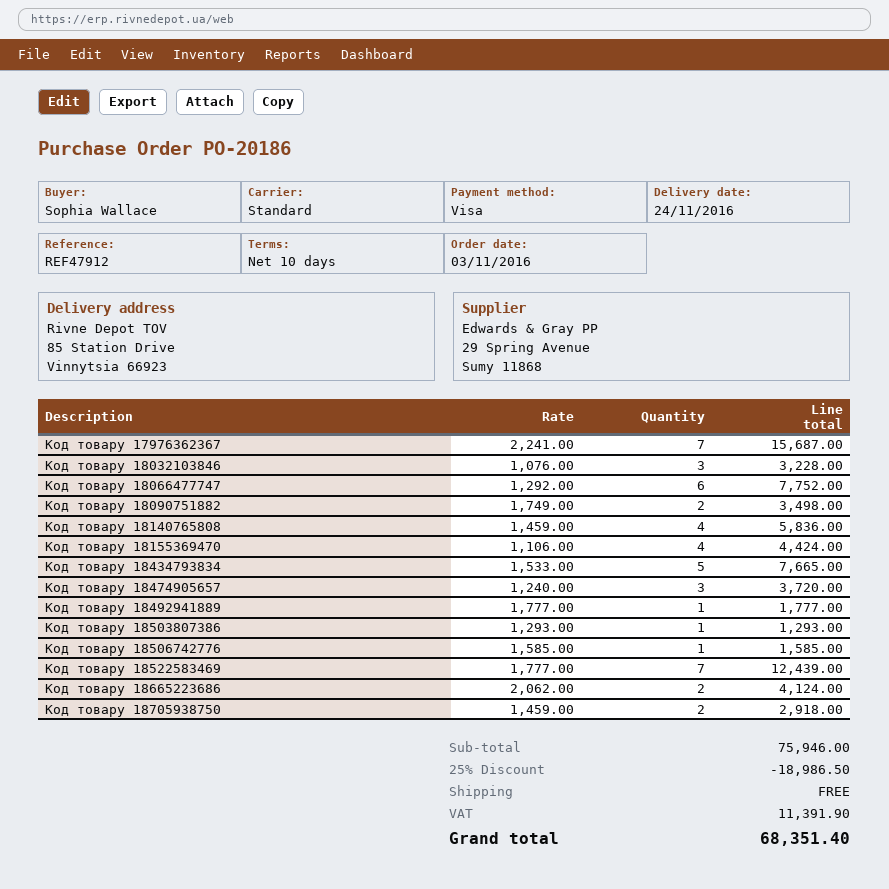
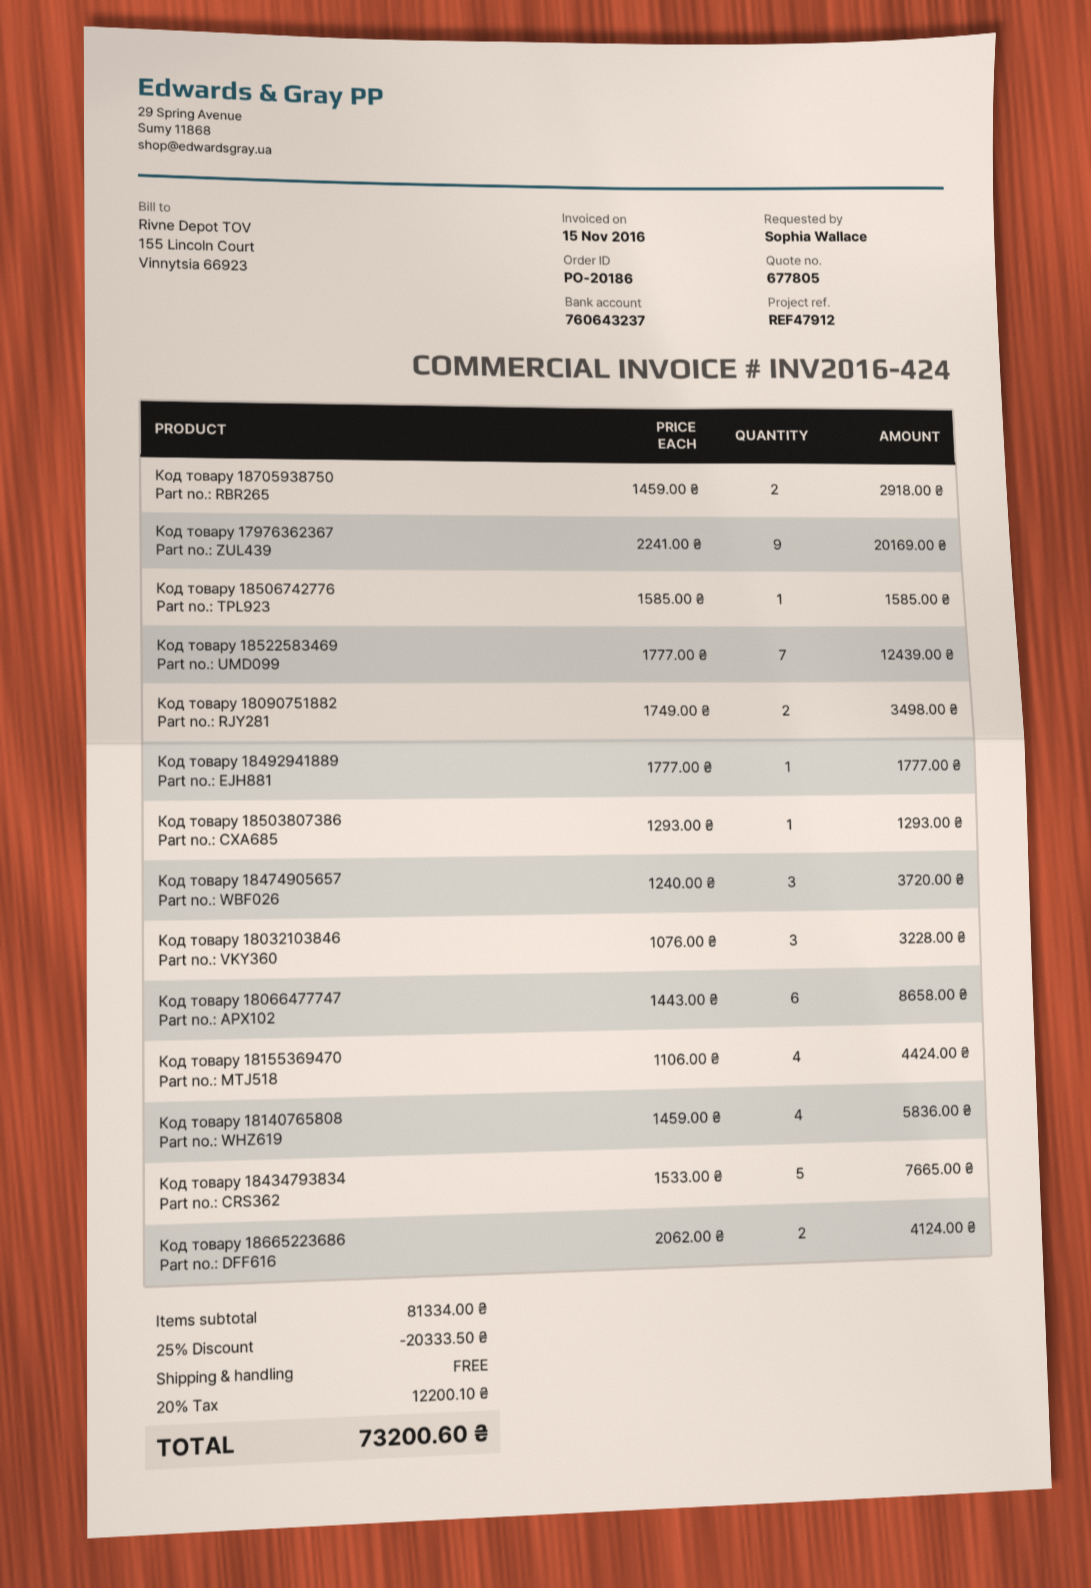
Код товару 17976362367: 7 x 2241.00 = 15687.00 -> 9 x 2241.00 = 20169.00
Код товару 18066477747: 6 x 1292.00 = 7752.00 -> 6 x 1443.00 = 8658.00
subtotal: 75946.00 -> 81334.00
discount: 25% = 18986.50 -> 25% = 20333.50
tax: 11391.90 -> 12200.10
total: 68351.40 -> 73200.60

